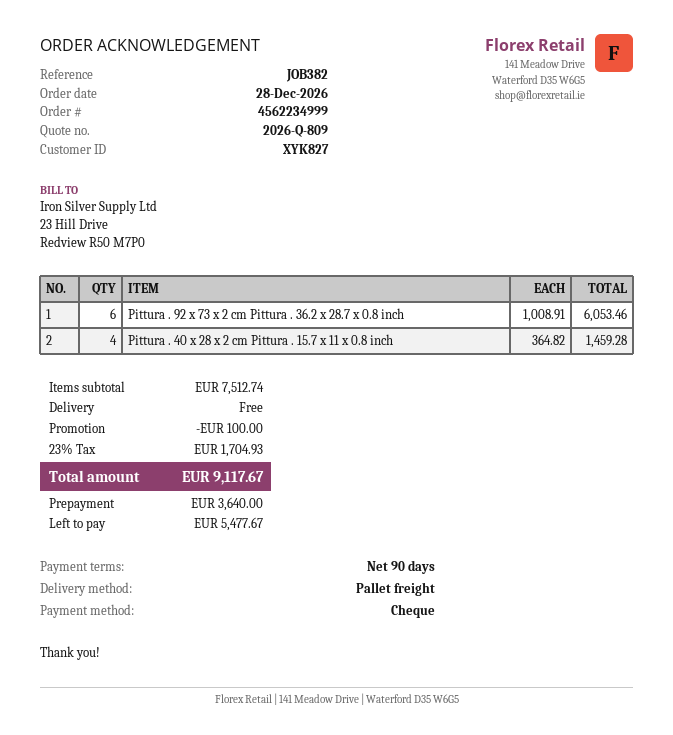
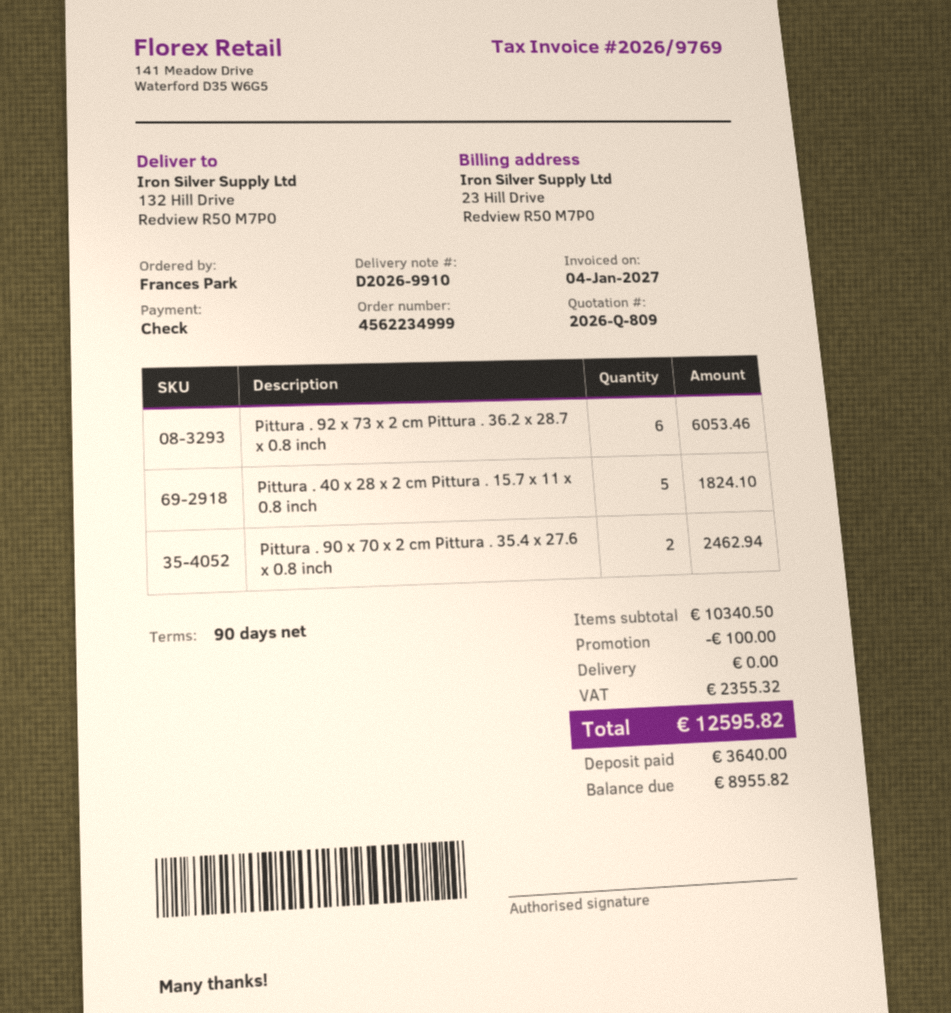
Pittura . 40 x 28 x 2 cm Pittura . 15.7 x 11 x 0.8 inch: 4 for 1459.28 -> 5 for 1824.10
Pittura . 90 x 70 x 2 cm Pittura . 35.4 x 27.6 x 0.8 inch: none -> 2 for 2462.94
subtotal: 7512.74 -> 10340.50
tax: 1704.93 -> 2355.32
total: 9117.67 -> 12595.82
balance: 5477.67 -> 8955.82

